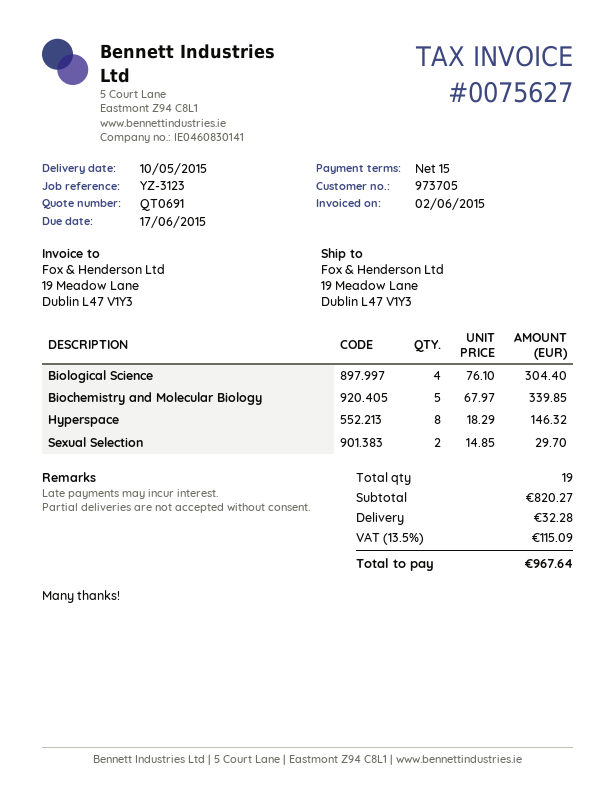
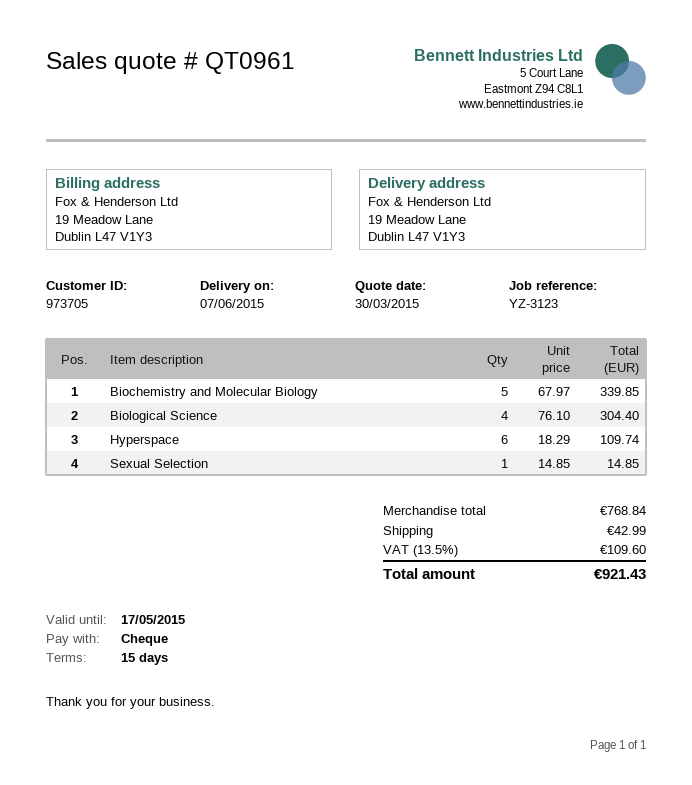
quote number: QT0691 -> QT0961
delivery date: 2015-05-10 -> 2015-06-07
Hyperspace: 8 x 18.29 = 146.32 -> 6 x 18.29 = 109.74
Sexual Selection: 2 x 14.85 = 29.70 -> 1 x 14.85 = 14.85
subtotal: 820.27 -> 768.84
shipping: 32.28 -> 42.99
tax: 13.5% = 115.09 -> 13.5% = 109.60
total: 967.64 -> 921.43

